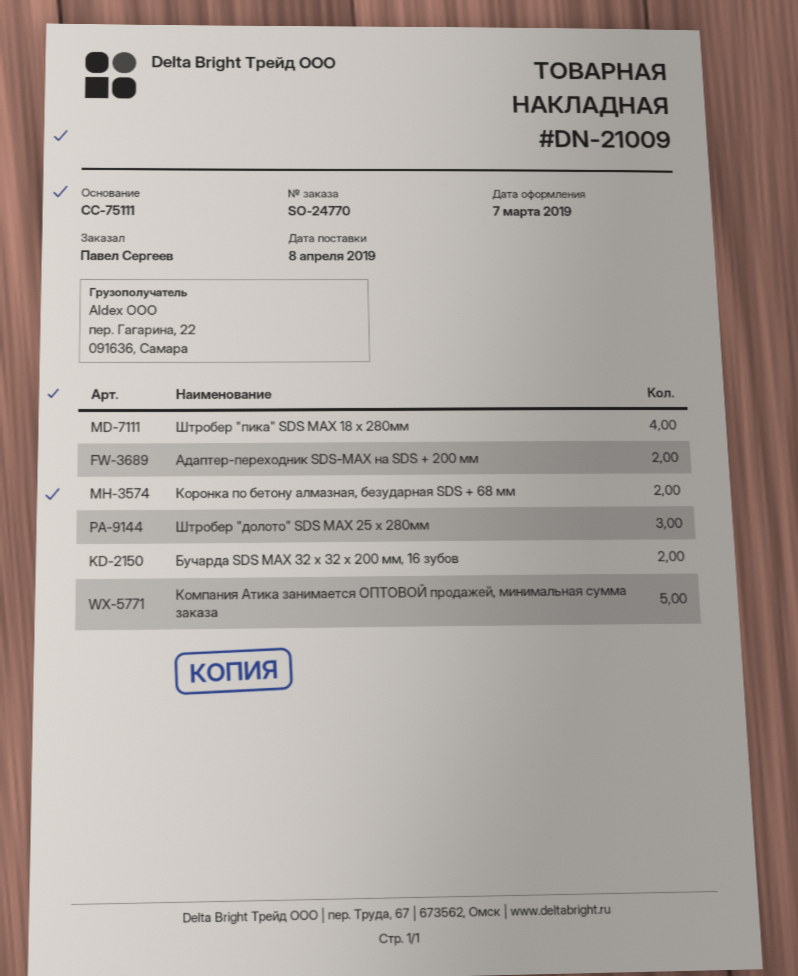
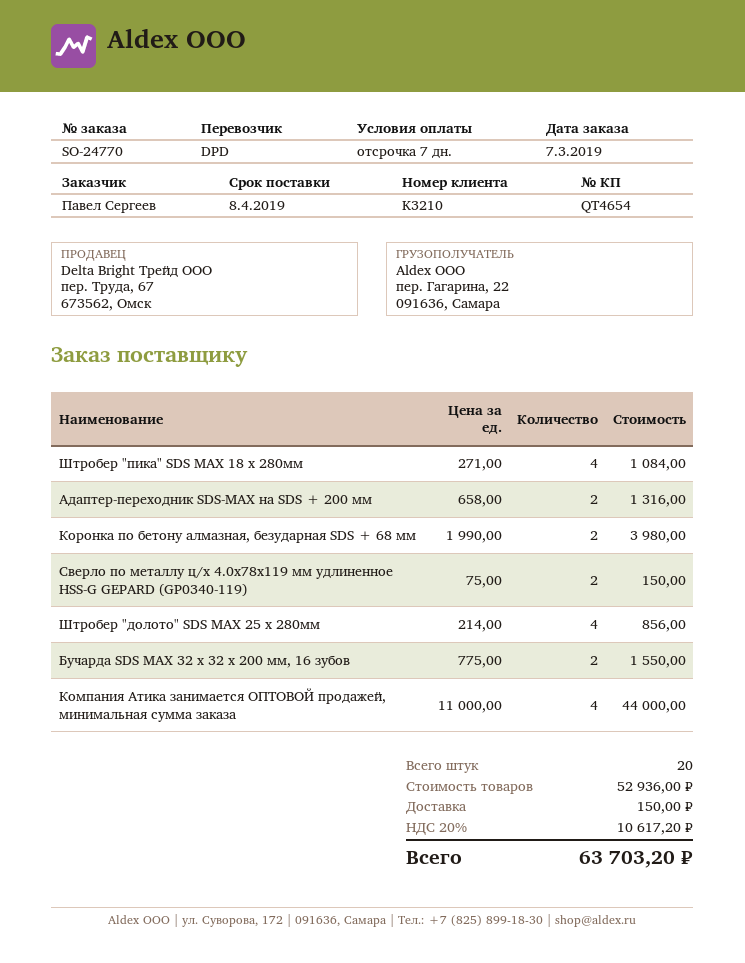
Штробер "долото" SDS МАХ 25 х 280мм: 3 -> 4
Компания Атика занимается ОПТОВОЙ продажей, минимальная сумма заказа: 5 -> 4
Сверло по металлу ц/х 4.0х78х119 мм удлиненное HSS-G GEPARD (GP0340-119): none -> 2

